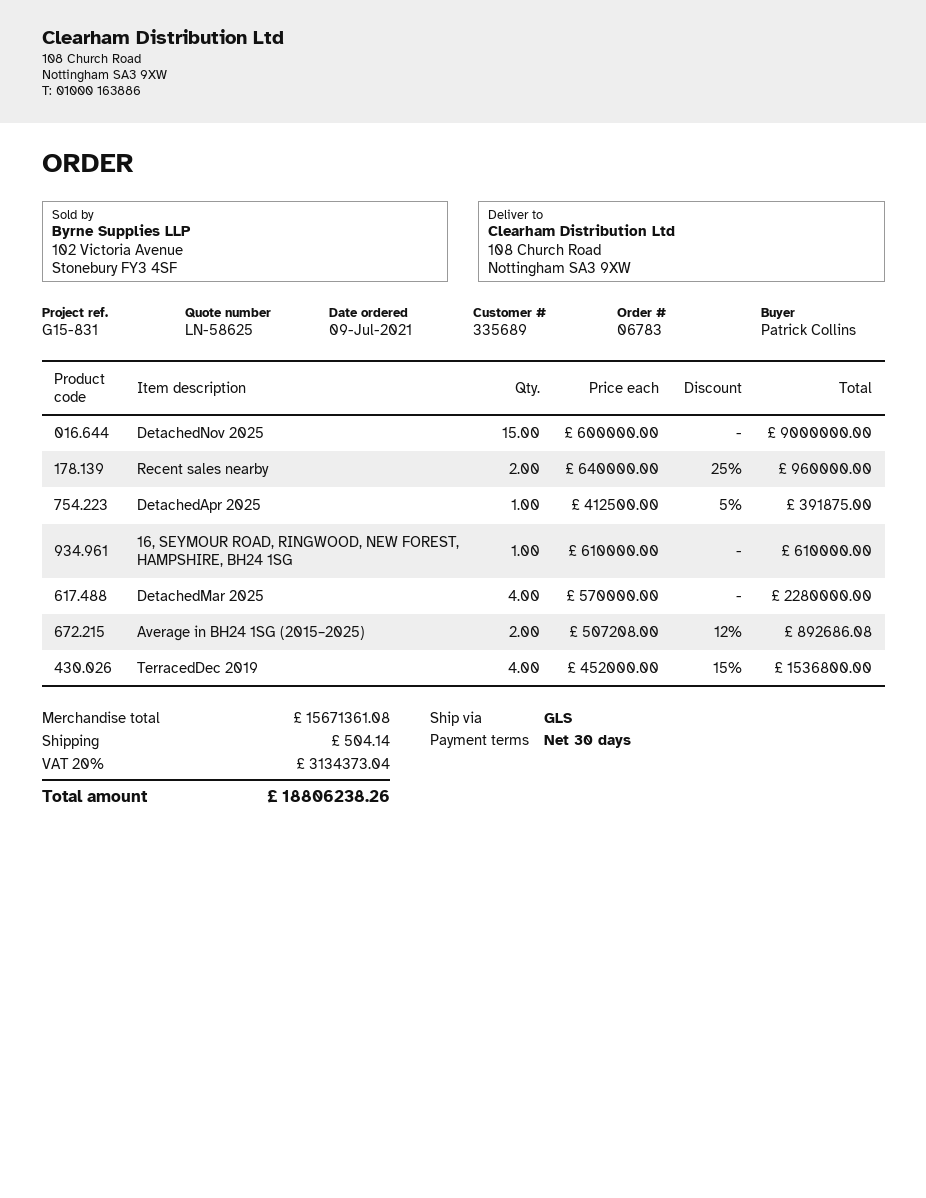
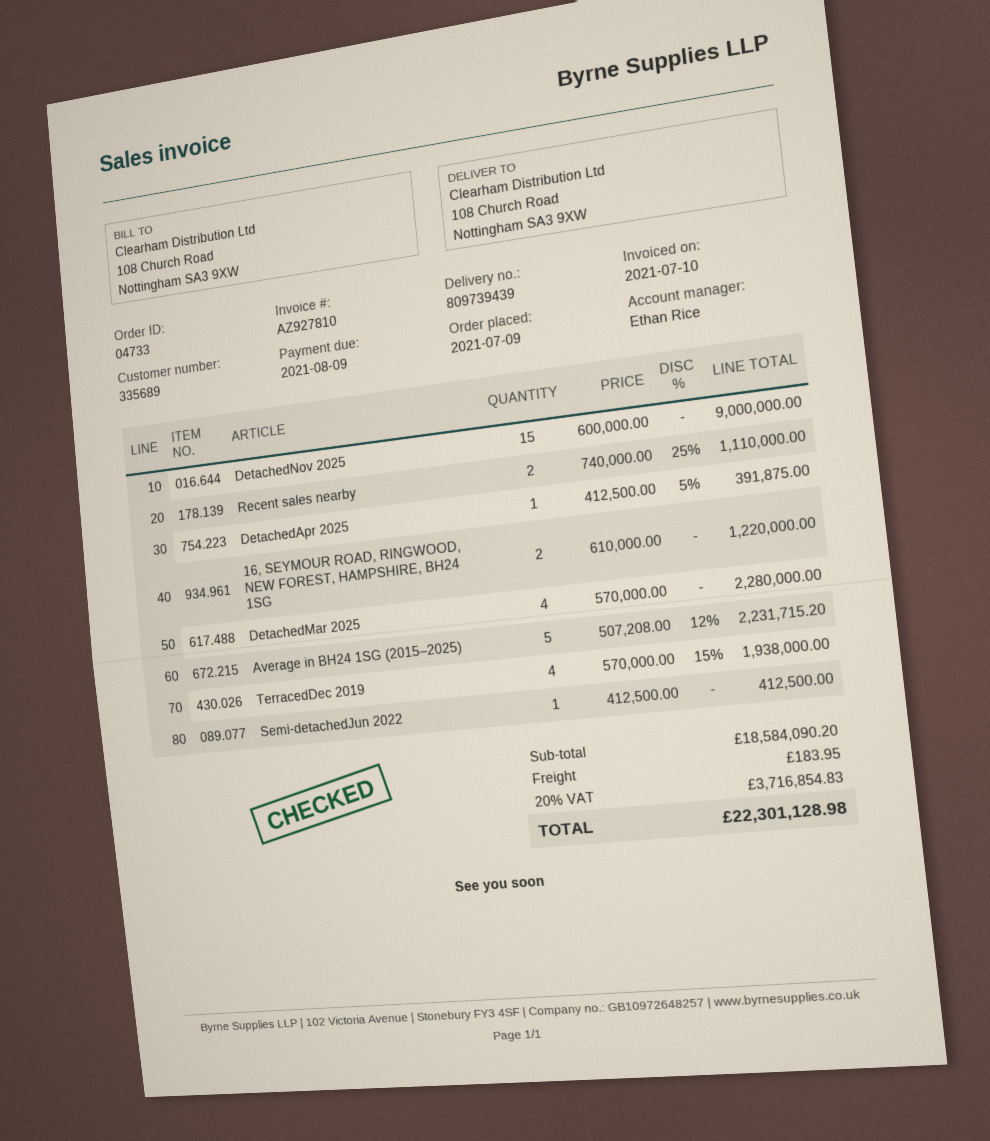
order number: 06783 -> 04733
Recent sales nearby: 2 x 640000.00 - 25% = 960000.00 -> 2 x 740000.00 - 25% = 1110000.00
16, SEYMOUR ROAD, RINGWOOD, NEW FOREST, HAMPSHIRE, BH24 1SG: 1 x 610000.00 = 610000.00 -> 2 x 610000.00 = 1220000.00
Average in BH24 1SG (2015–2025): 2 x 507208.00 - 12% = 892686.08 -> 5 x 507208.00 - 12% = 2231715.20
TerracedDec 2019: 4 x 452000.00 - 15% = 1536800.00 -> 4 x 570000.00 - 15% = 1938000.00
Semi-detachedJun 2022: none -> 1 x 412500.00 = 412500.00
subtotal: 15671361.08 -> 18584090.20
shipping: 504.14 -> 183.95
tax: 20% = 3134373.04 -> 20% = 3716854.83
total: 18806238.26 -> 22301128.98

